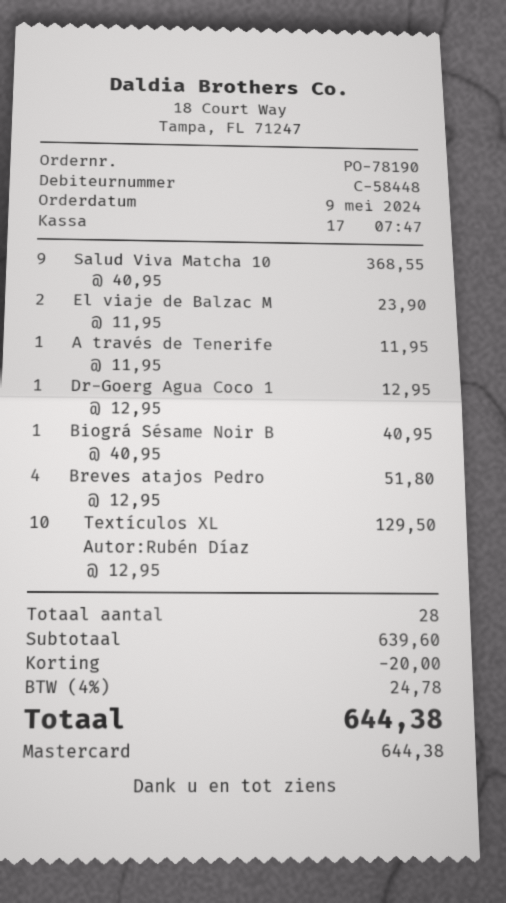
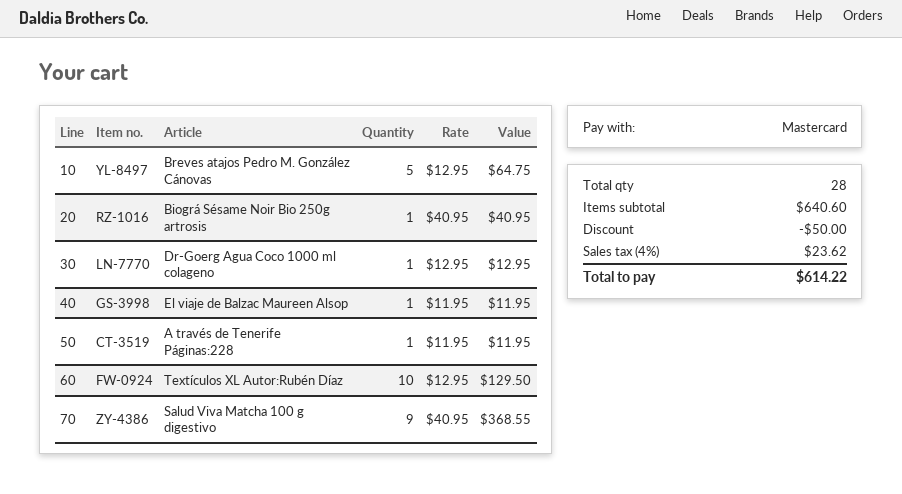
El viaje de Balzac M: 2 x 11.95 = 23.90 -> 1 x 11.95 = 11.95
Breves atajos Pedro: 4 x 12.95 = 51.80 -> 5 x 12.95 = 64.75
subtotal: 639.60 -> 640.60
discount: 20.00 -> 50.00
tax: 4% = 24.78 -> 4% = 23.62
total: 644.38 -> 614.22

